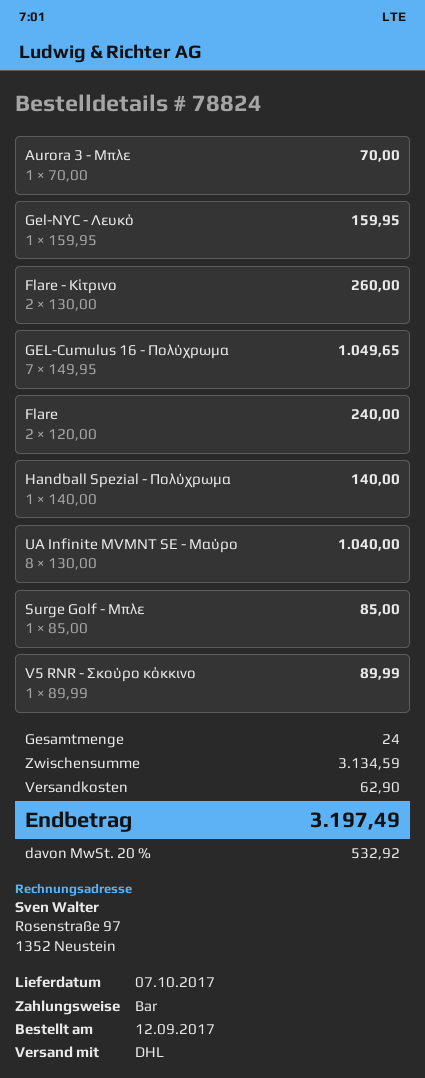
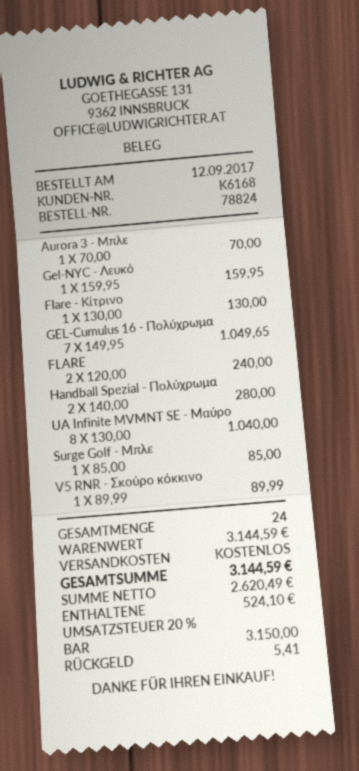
Flare - Κίτρινο: 2 x 130.00 = 260.00 -> 1 x 130.00 = 130.00
Handball Spezial - Πολύχρωμα: 1 x 140.00 = 140.00 -> 2 x 140.00 = 280.00
subtotal: 3134.59 -> 3144.59
shipping: 62.90 -> 0.00
tax: 20% = 532.92 -> 20% = 524.10
total: 3197.49 -> 3144.59

